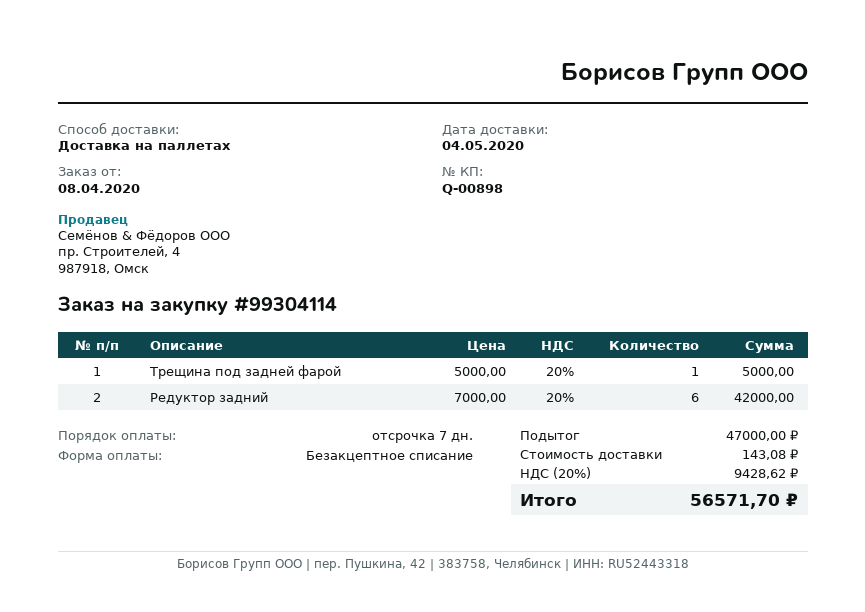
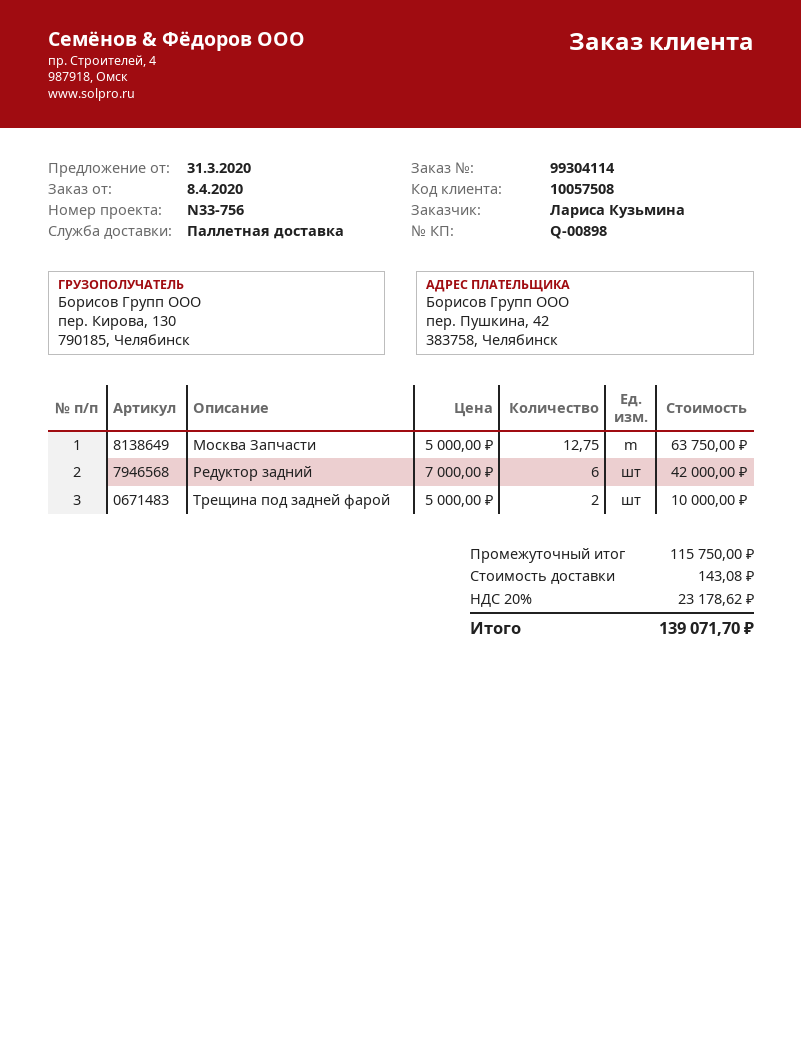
Трещина под задней фарой: 1 x 5000.00 = 5000.00 -> 2 x 5000.00 = 10000.00
Москва Запчасти: none -> 12.75 x 5000.00 = 63750.00
subtotal: 47000.00 -> 115750.00
tax: 20% = 9428.62 -> 20% = 23178.62
total: 56571.70 -> 139071.70

